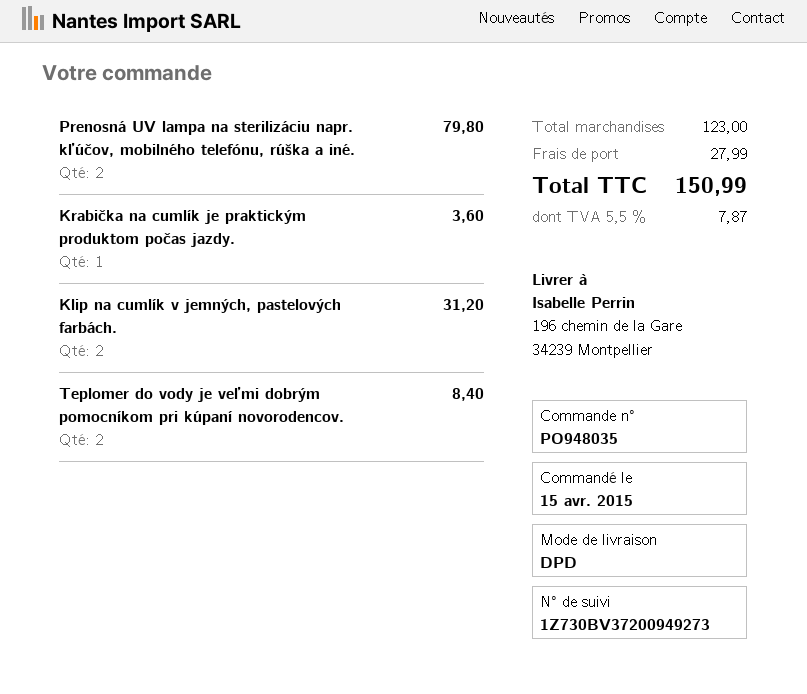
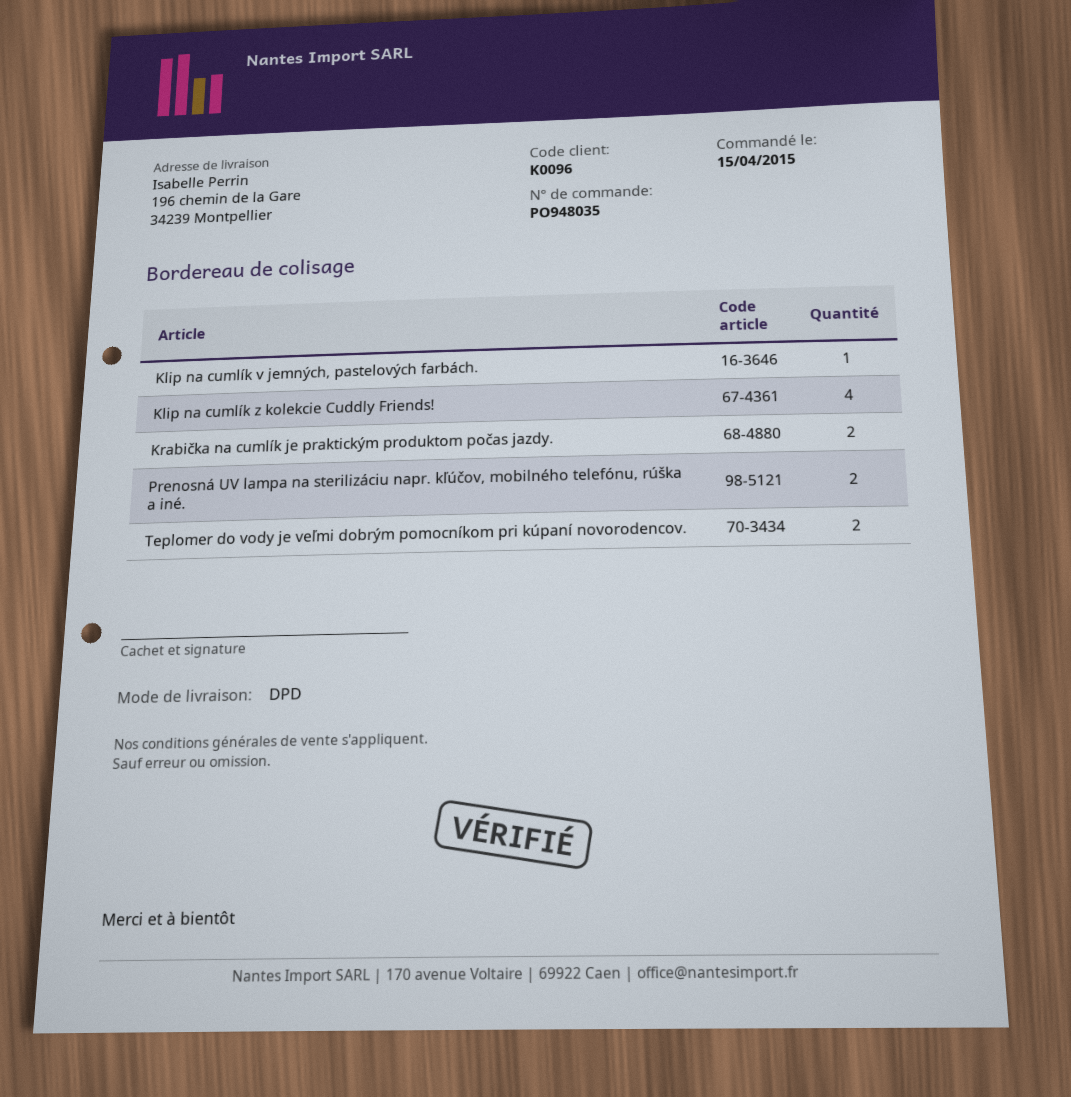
Krabička na cumlík je praktickým produktom počas jazdy.: 1 -> 2
Klip na cumlík v jemných, pastelových farbách.: 2 -> 1
Klip na cumlík z kolekcie Cuddly Friends!: none -> 4

